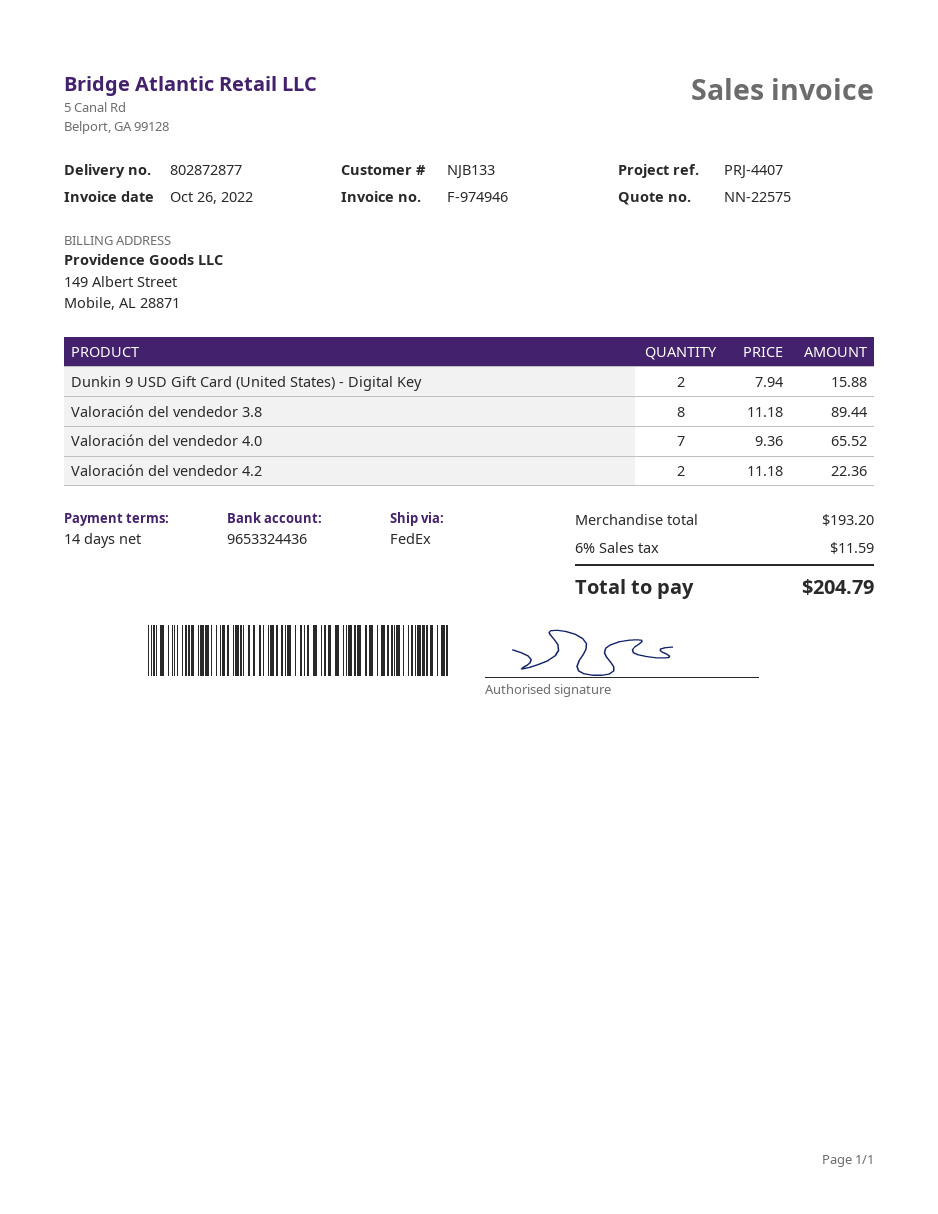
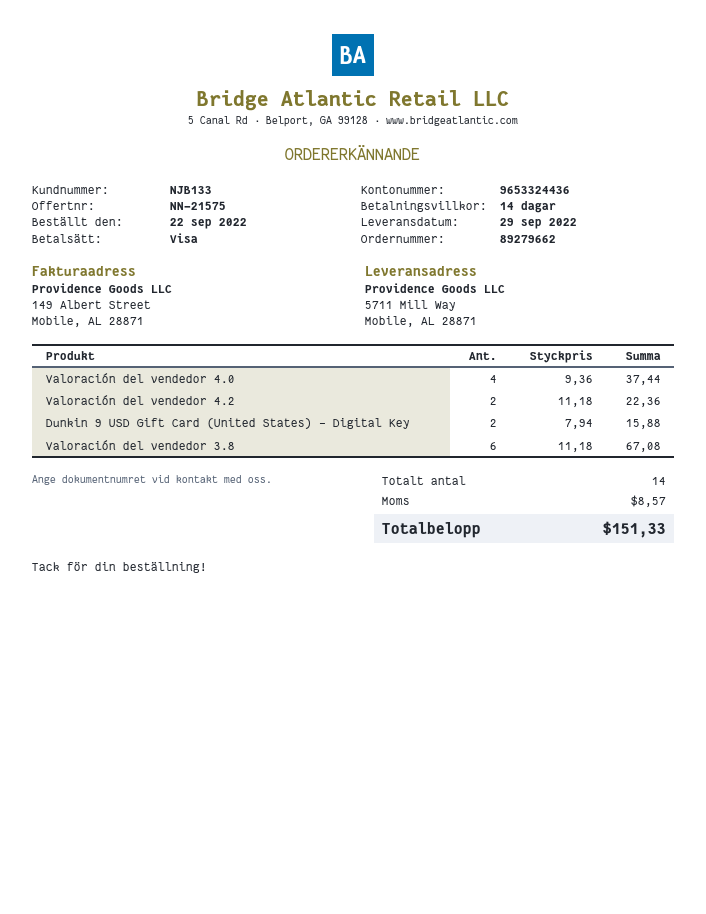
quote number: NN-22575 -> NN-21575
Valoración del vendedor 3.8: 8 x 11.18 = 89.44 -> 6 x 11.18 = 67.08
Valoración del vendedor 4.0: 7 x 9.36 = 65.52 -> 4 x 9.36 = 37.44
tax: 11.59 -> 8.57
total: 204.79 -> 151.33

